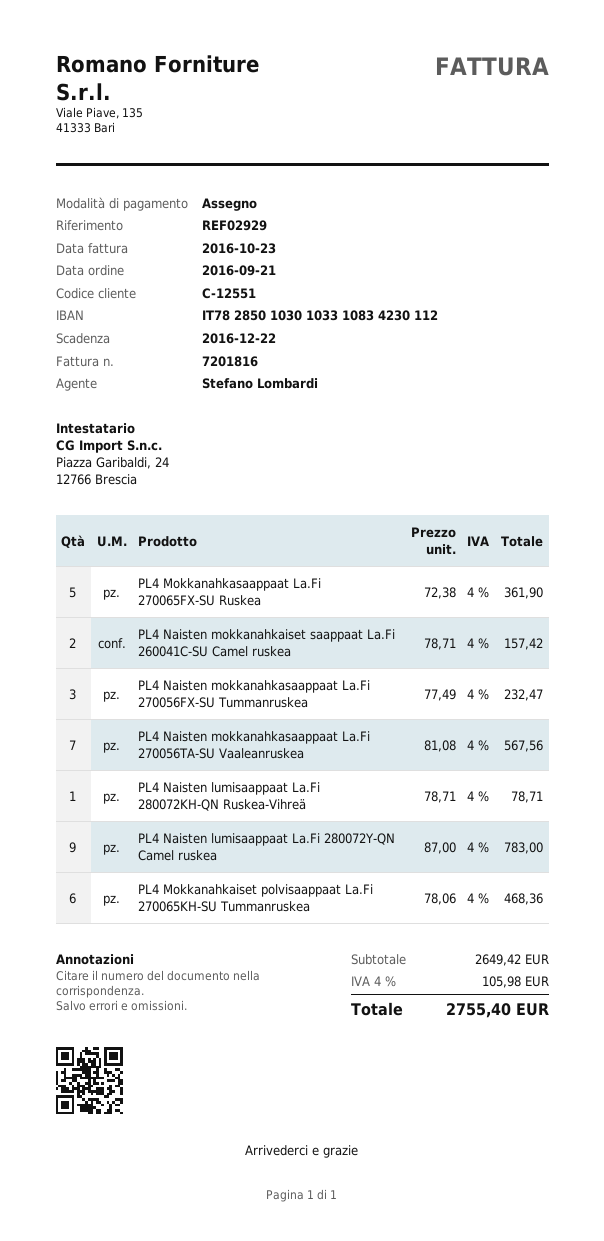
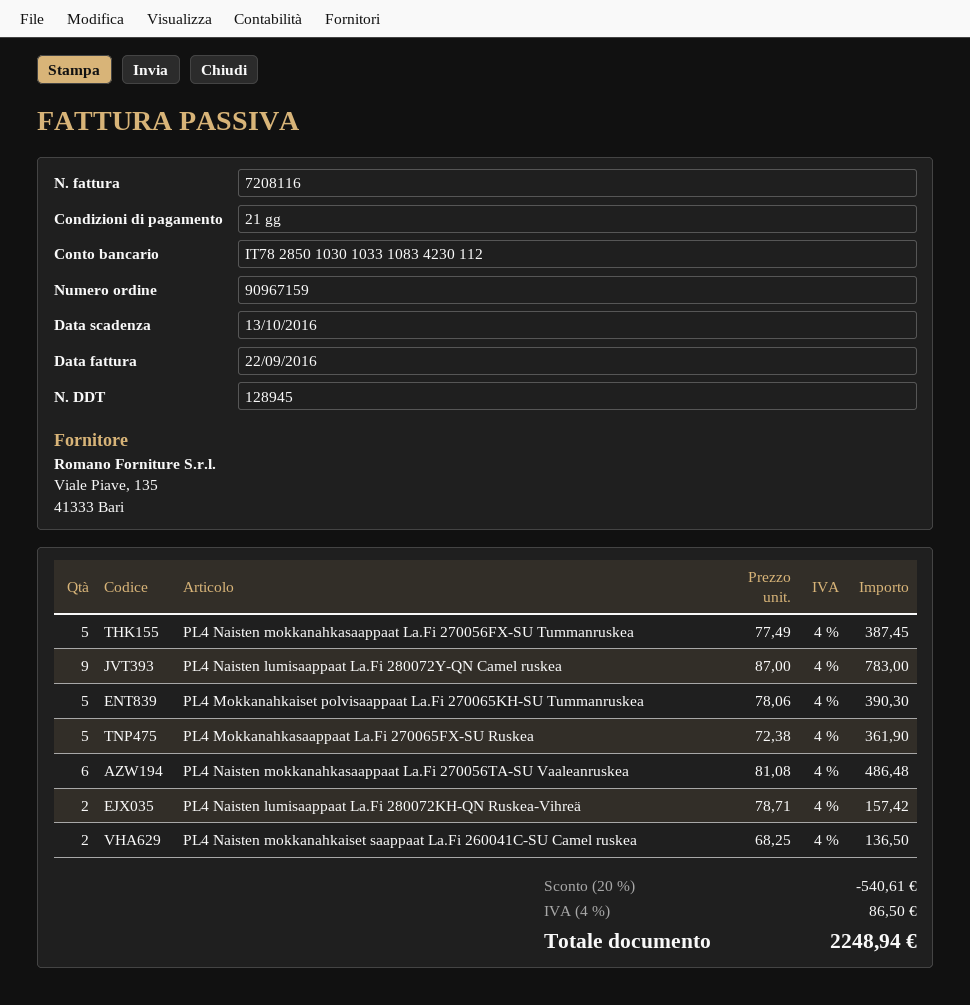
invoice number: 7201816 -> 7208116
invoice date: 2016-10-23 -> 2016-09-22
due date: 2016-12-22 -> 2016-10-13
PL4 Naisten mokkanahkaiset saappaat La.Fi 260041C-SU Camel ruskea: 2 x 78.71 = 157.42 -> 2 x 68.25 = 136.50
PL4 Naisten mokkanahkasaappaat La.Fi 270056FX-SU Tummanruskea: 3 x 77.49 = 232.47 -> 5 x 77.49 = 387.45
PL4 Naisten mokkanahkasaappaat La.Fi 270056TA-SU Vaaleanruskea: 7 x 81.08 = 567.56 -> 6 x 81.08 = 486.48
PL4 Naisten lumisaappaat La.Fi 280072KH-QN Ruskea-Vihreä: 1 x 78.71 = 78.71 -> 2 x 78.71 = 157.42
PL4 Mokkanahkaiset polvisaappaat La.Fi 270065KH-SU Tummanruskea: 6 x 78.06 = 468.36 -> 5 x 78.06 = 390.30
discount: none -> 20% = 540.61
tax: 4% = 105.98 -> 4% = 86.50
total: 2755.40 -> 2248.94

